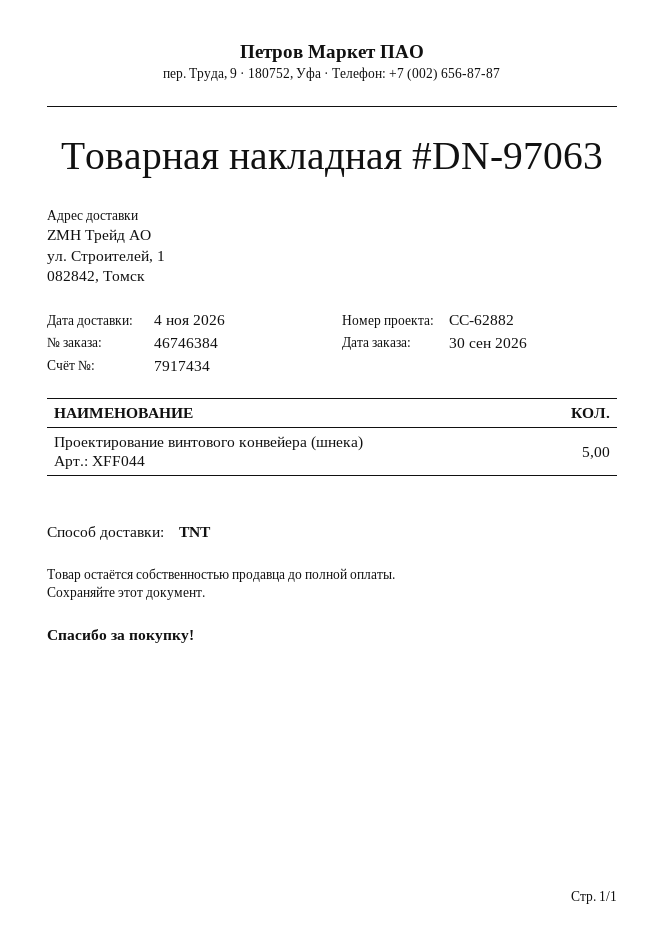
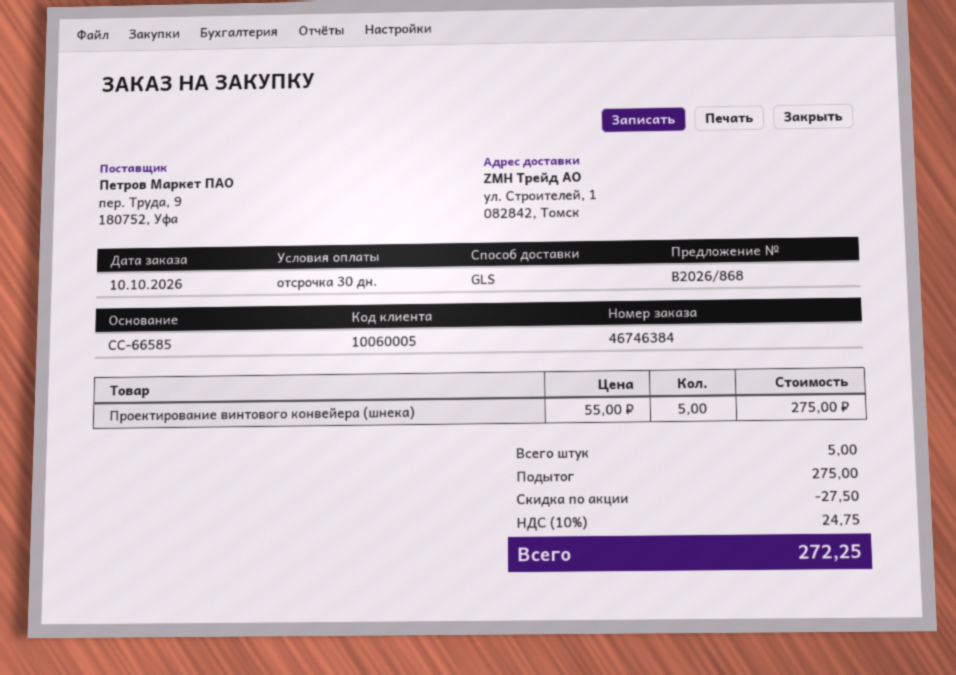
order date: 2026-09-30 -> 2026-10-10
reference: CC-62882 -> CC-66585
shipping method: TNT -> GLS

